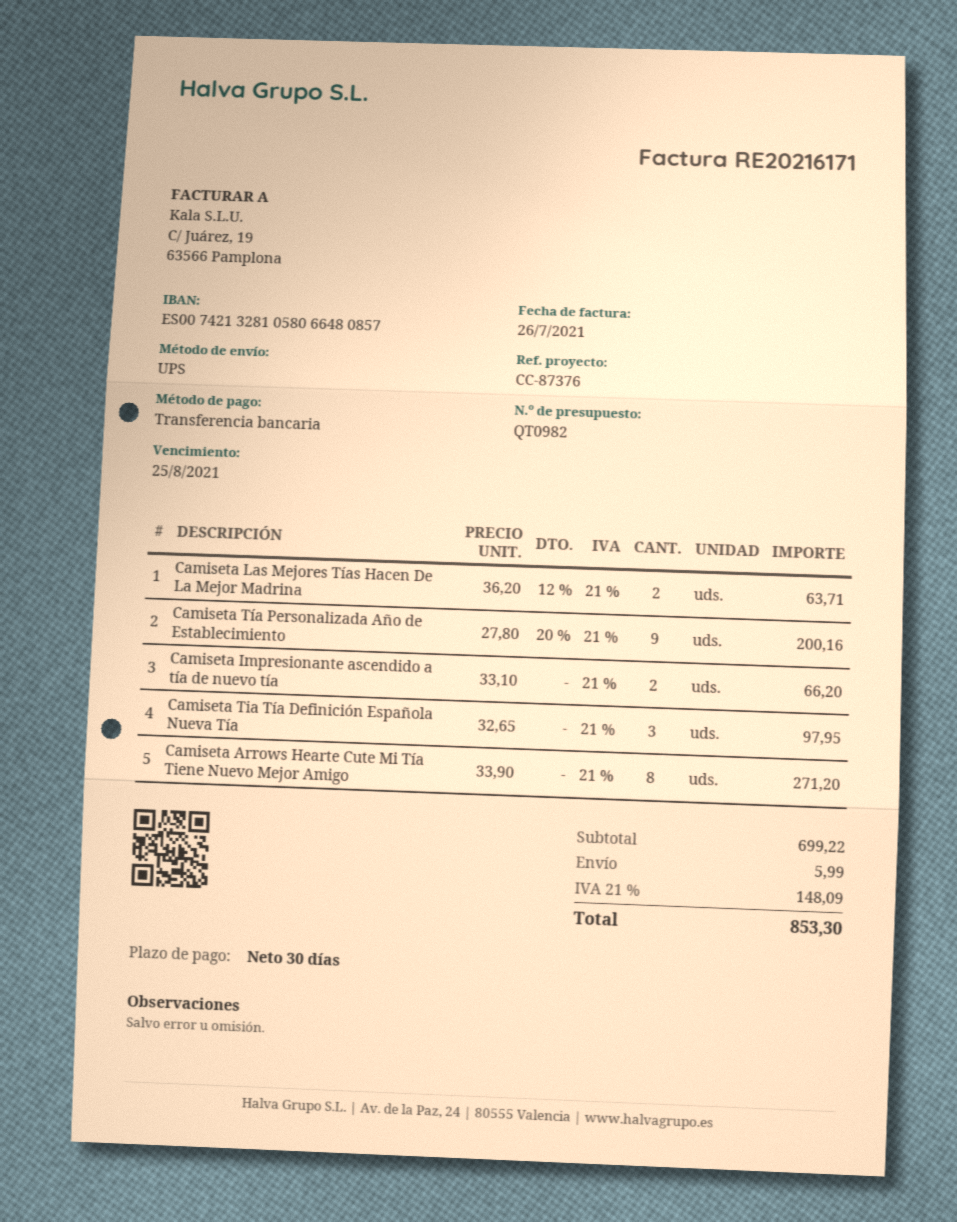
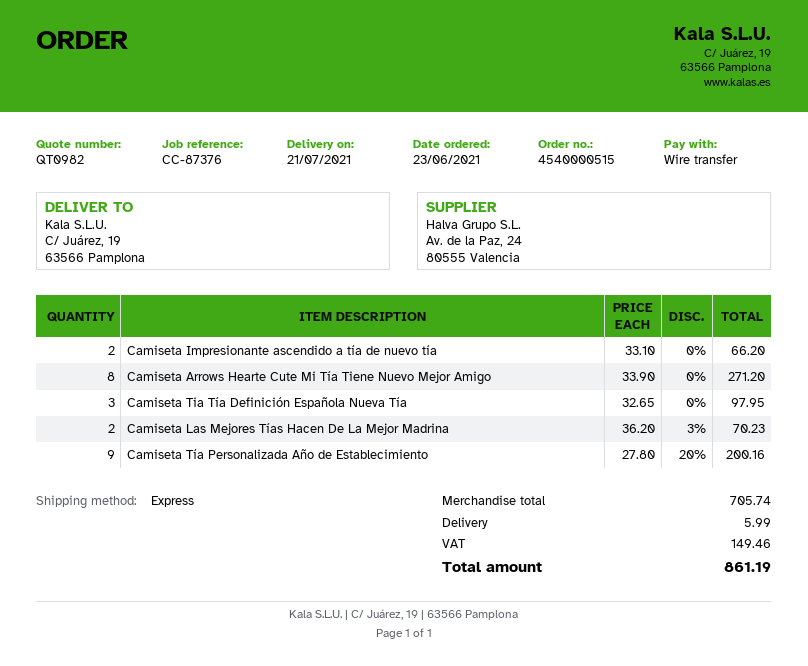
shipping method: UPS -> express
Camiseta Las Mejores Tías Hacen De La Mejor Madrina: 2 x 36.20 - 12% = 63.71 -> 2 x 36.20 - 3% = 70.23
subtotal: 699.22 -> 705.74
tax: 148.09 -> 149.46
total: 853.30 -> 861.19

